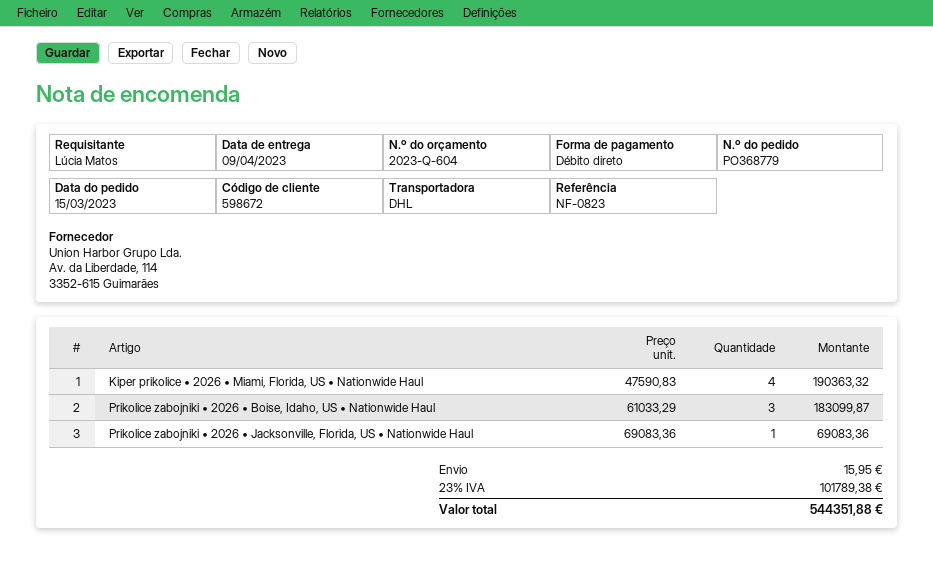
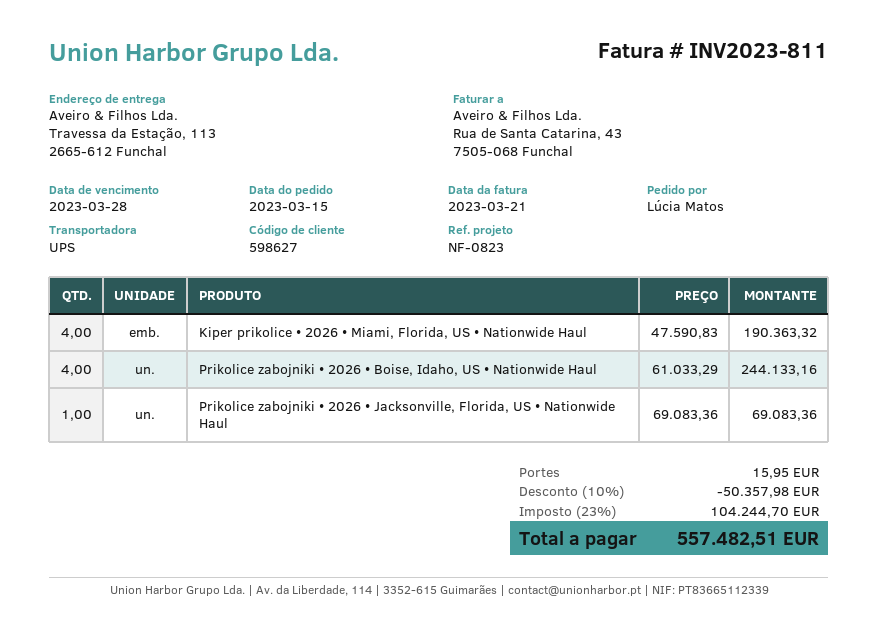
customer number: 598672 -> 598627
shipping method: DHL -> UPS
Prikolice zabojniki • 2026 • Boise, Idaho, US • Nationwide Haul: 3 x 61033.29 = 183099.87 -> 4 x 61033.29 = 244133.16
discount: none -> 10% = 50357.98
tax: 23% = 101789.38 -> 23% = 104244.70
total: 544351.88 -> 557482.51

